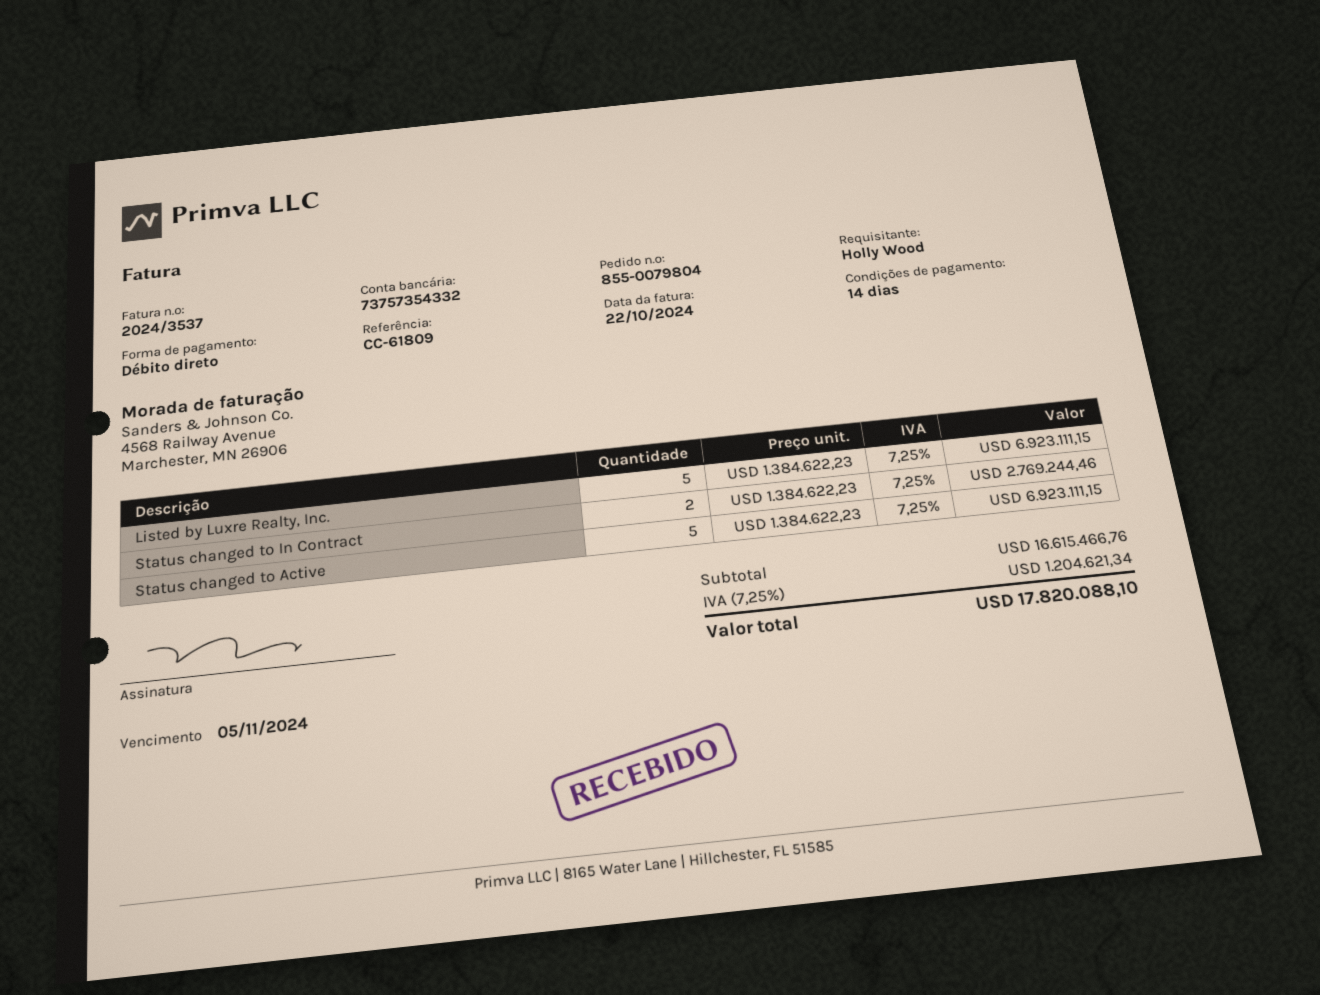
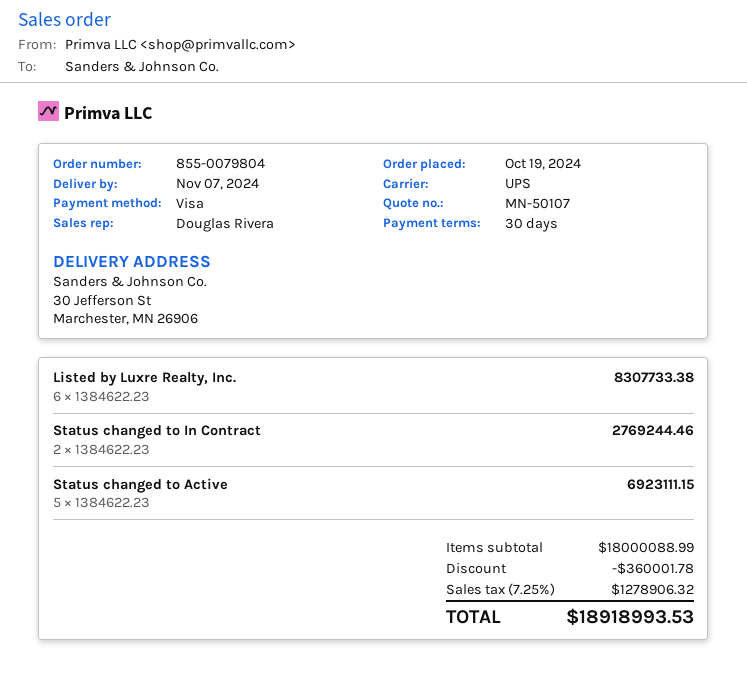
payment terms: 14 days -> 30 days
payment method: direct debit -> Visa
Listed by Luxre Realty, Inc.: 5 x 1384622.23 = 6923111.15 -> 6 x 1384622.23 = 8307733.38
subtotal: 16615466.76 -> 18000088.99
discount: none -> 360001.78
tax: 7.25% = 1204621.34 -> 7.25% = 1278906.32
total: 17820088.10 -> 18918993.53

